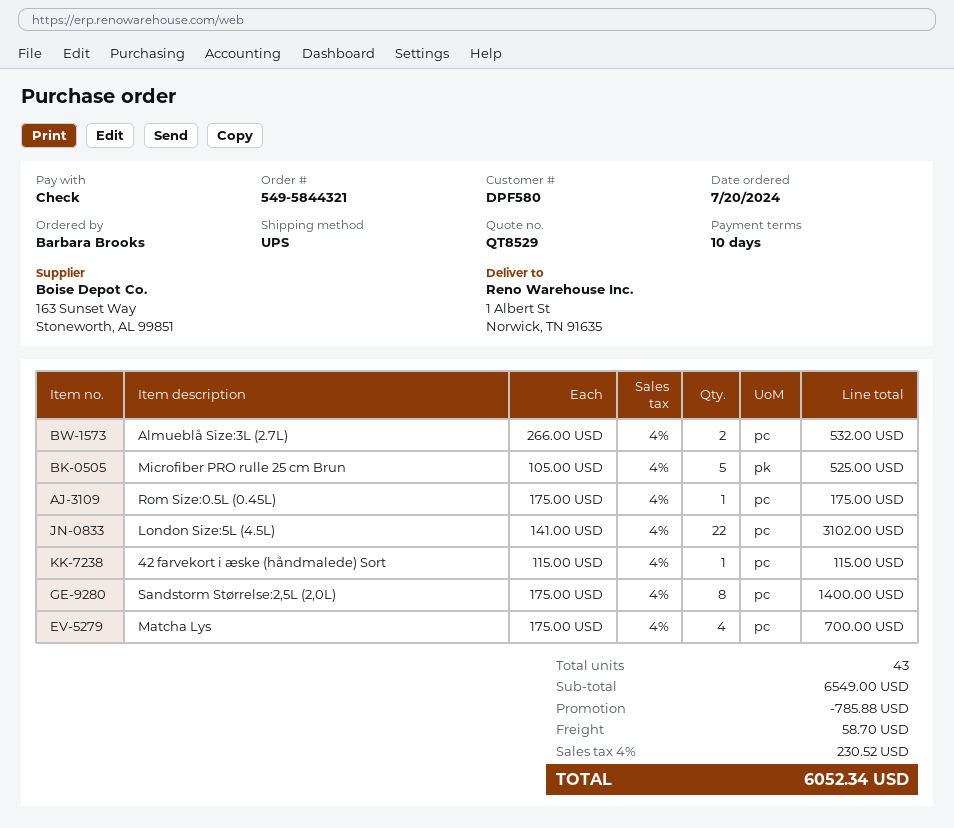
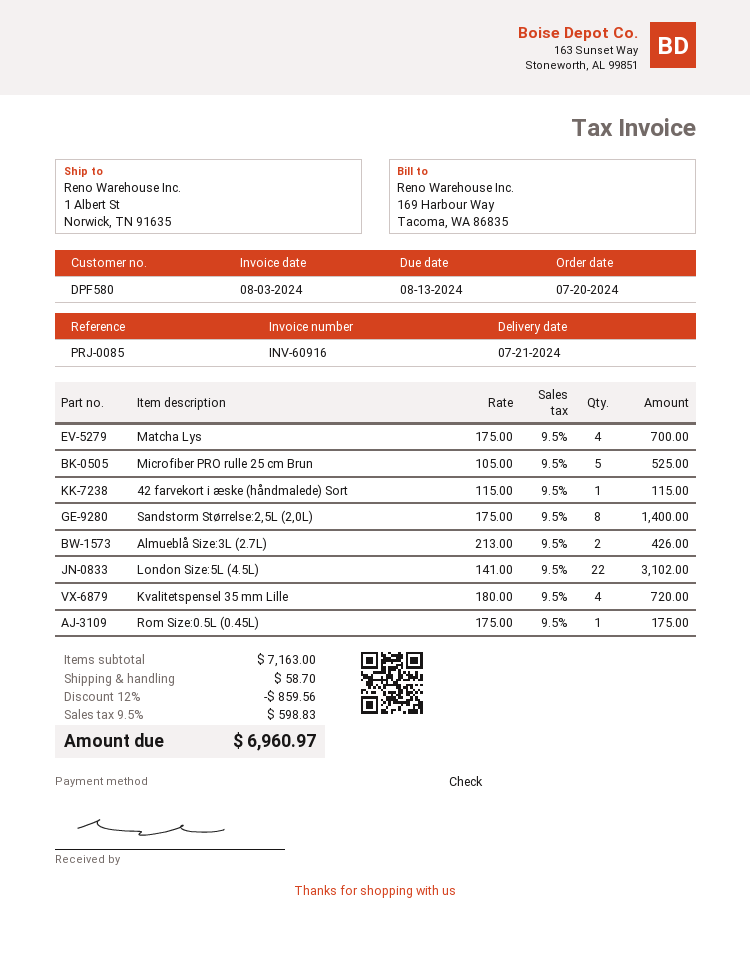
Almueblå Size:3L (2.7L): 2 x 266.00 = 532.00 -> 2 x 213.00 = 426.00
Kvalitetspensel 35 mm Lille: none -> 4 x 180.00 = 720.00
subtotal: 6549.00 -> 7163.00
discount: 785.88 -> 859.56
tax: 4% = 230.52 -> 9.5% = 598.83
total: 6052.34 -> 6960.97

